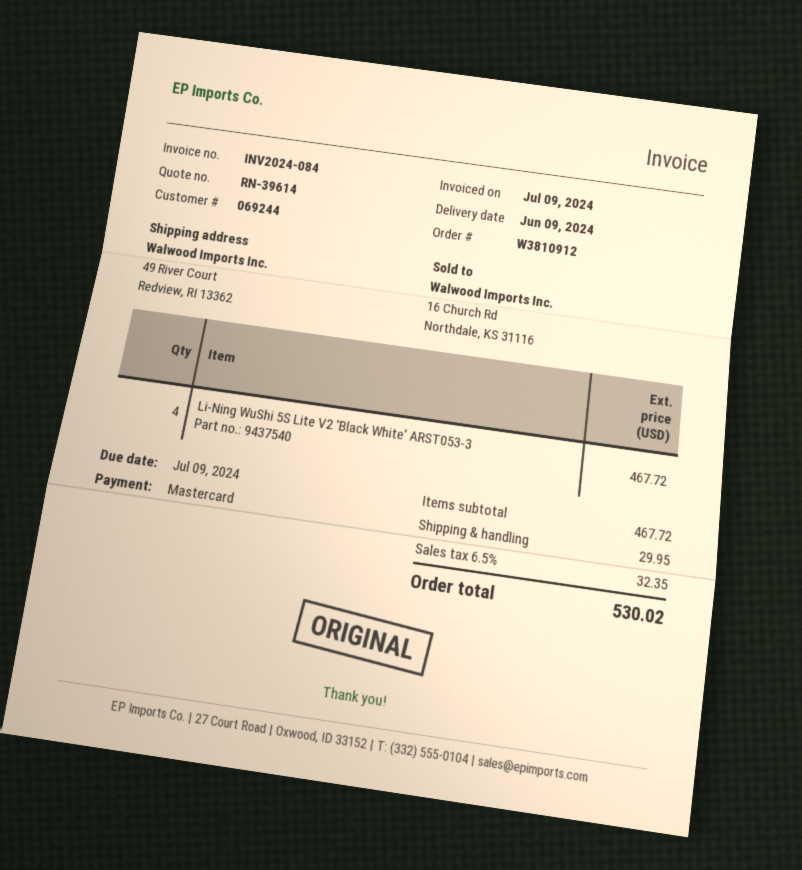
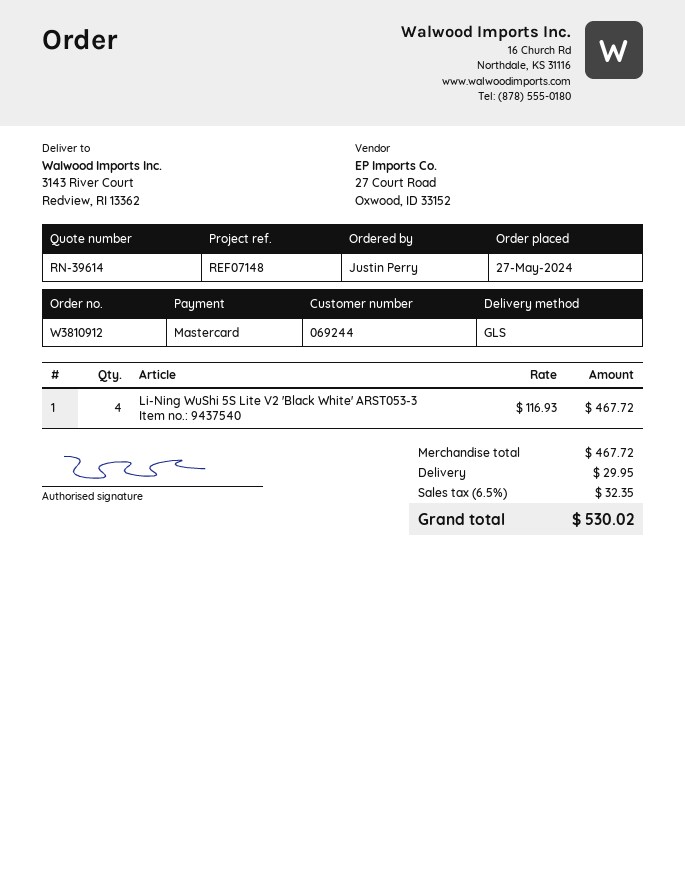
ship to: 49 River Court, Redview, RI 13362 -> 3143 River Court, Redview, RI 13362

